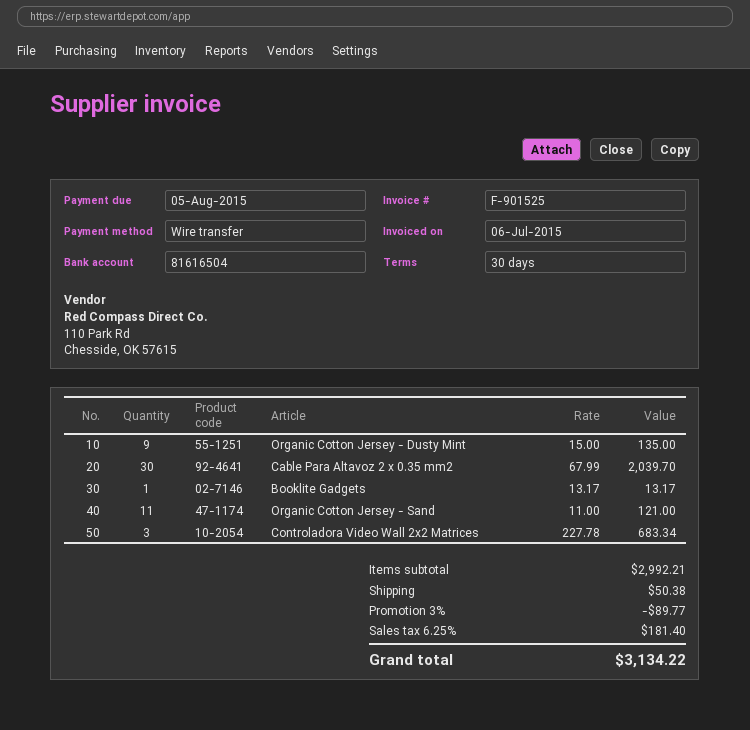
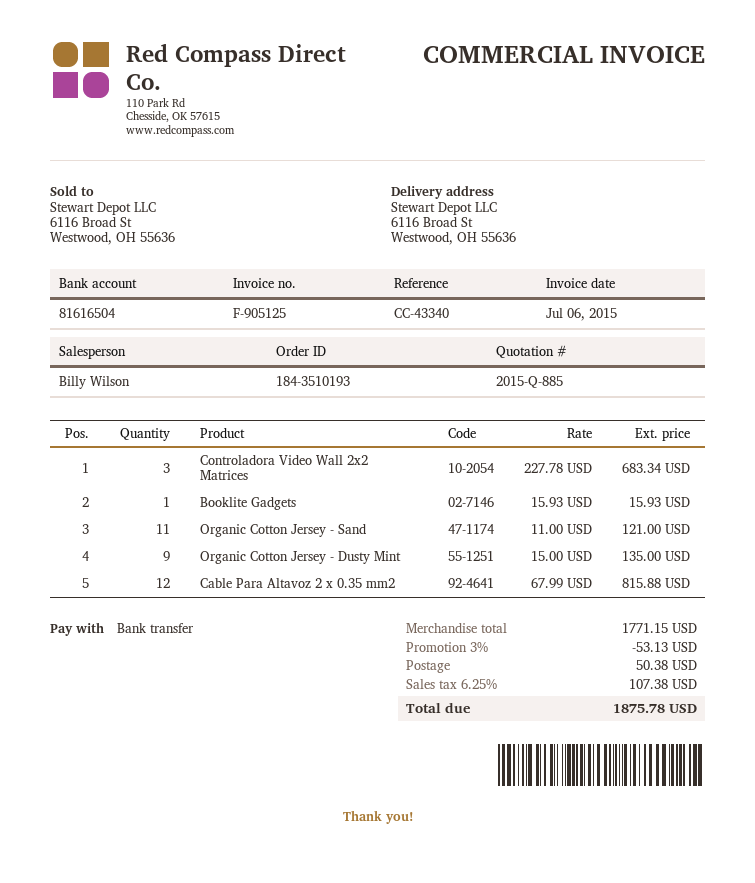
invoice number: F-901525 -> F-905125
Cable Para Altavoz 2 x 0.35 mm2: 30 x 67.99 = 2039.70 -> 12 x 67.99 = 815.88
Booklite Gadgets: 1 x 13.17 = 13.17 -> 1 x 15.93 = 15.93
subtotal: 2992.21 -> 1771.15
discount: 3% = 89.77 -> 3% = 53.13
tax: 6.25% = 181.40 -> 6.25% = 107.38
total: 3134.22 -> 1875.78

